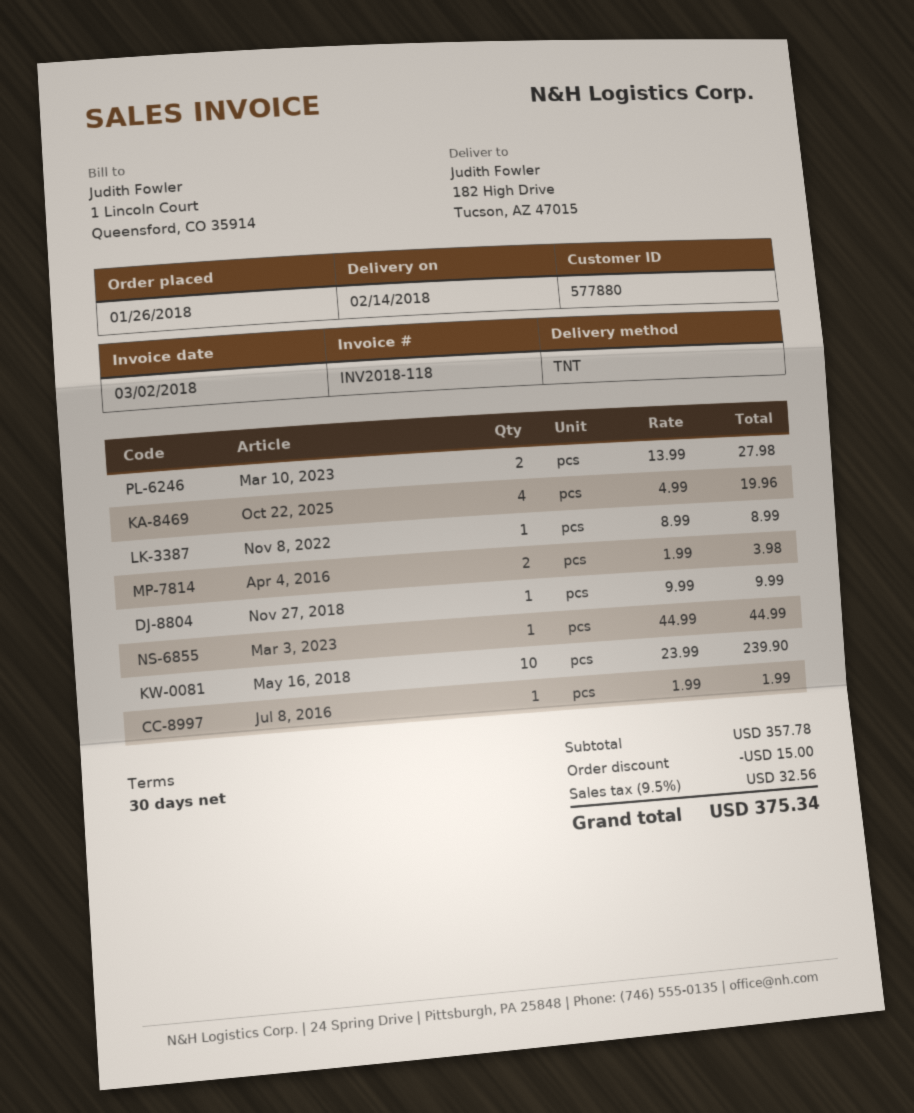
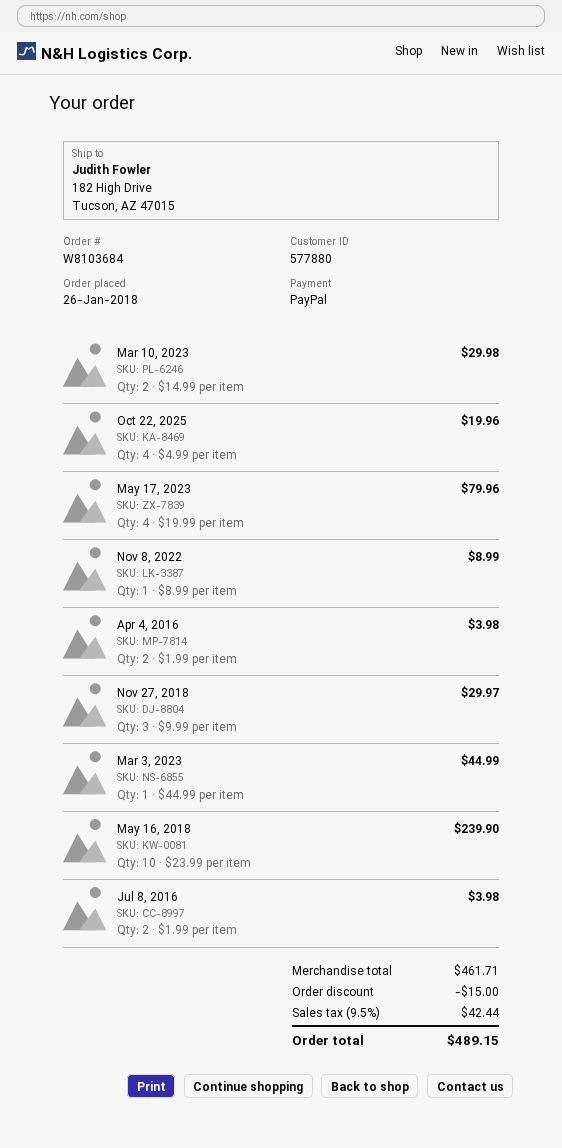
Mar 10, 2023: 2 x 13.99 = 27.98 -> 2 x 14.99 = 29.98
Nov 27, 2018: 1 x 9.99 = 9.99 -> 3 x 9.99 = 29.97
Jul 8, 2016: 1 x 1.99 = 1.99 -> 2 x 1.99 = 3.98
May 17, 2023: none -> 4 x 19.99 = 79.96
subtotal: 357.78 -> 461.71
tax: 9.5% = 32.56 -> 9.5% = 42.44
total: 375.34 -> 489.15

